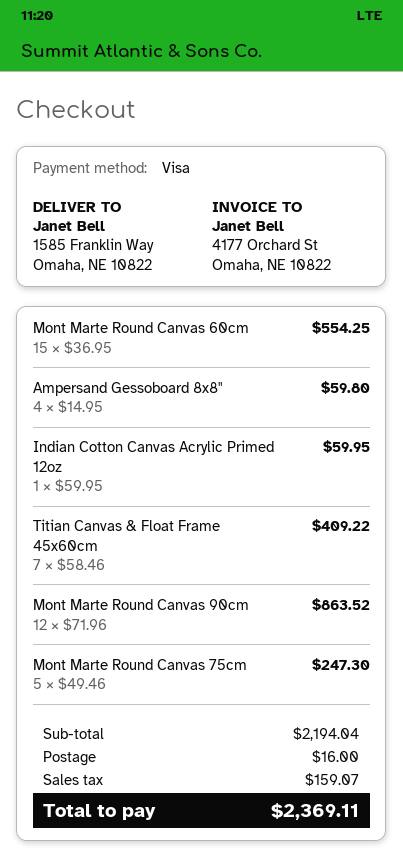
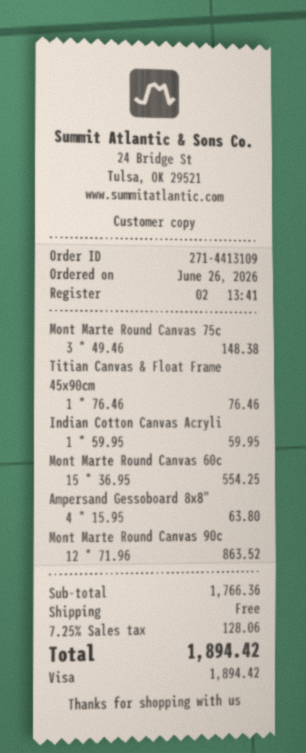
Ampersand Gessoboard 8x8": 4 x 14.95 = 59.80 -> 4 x 15.95 = 63.80
Titian Canvas & Float Frame 45x60cm: 7 x 58.46 = 409.22 -> none
Mont Marte Round Canvas 75cm: 5 x 49.46 = 247.30 -> 3 x 49.46 = 148.38
Titian Canvas & Float Frame 45x90cm: none -> 1 x 76.46 = 76.46
subtotal: 2194.04 -> 1766.36
shipping: 16.00 -> 0.00
tax: 159.07 -> 128.06
total: 2369.11 -> 1894.42

